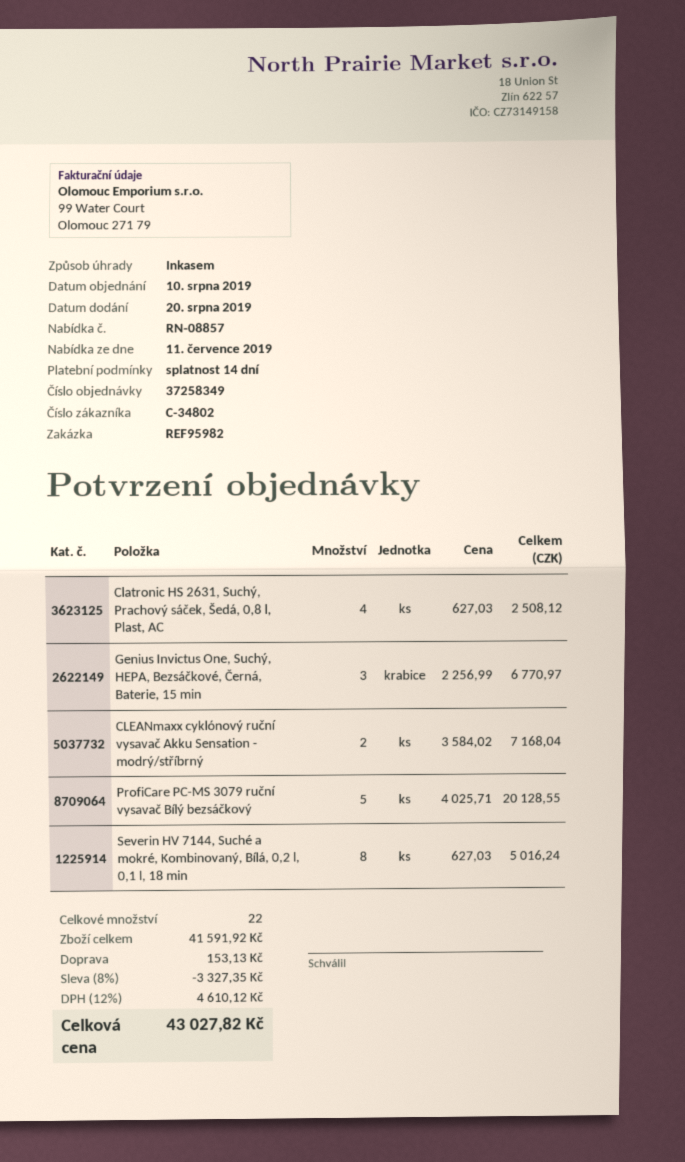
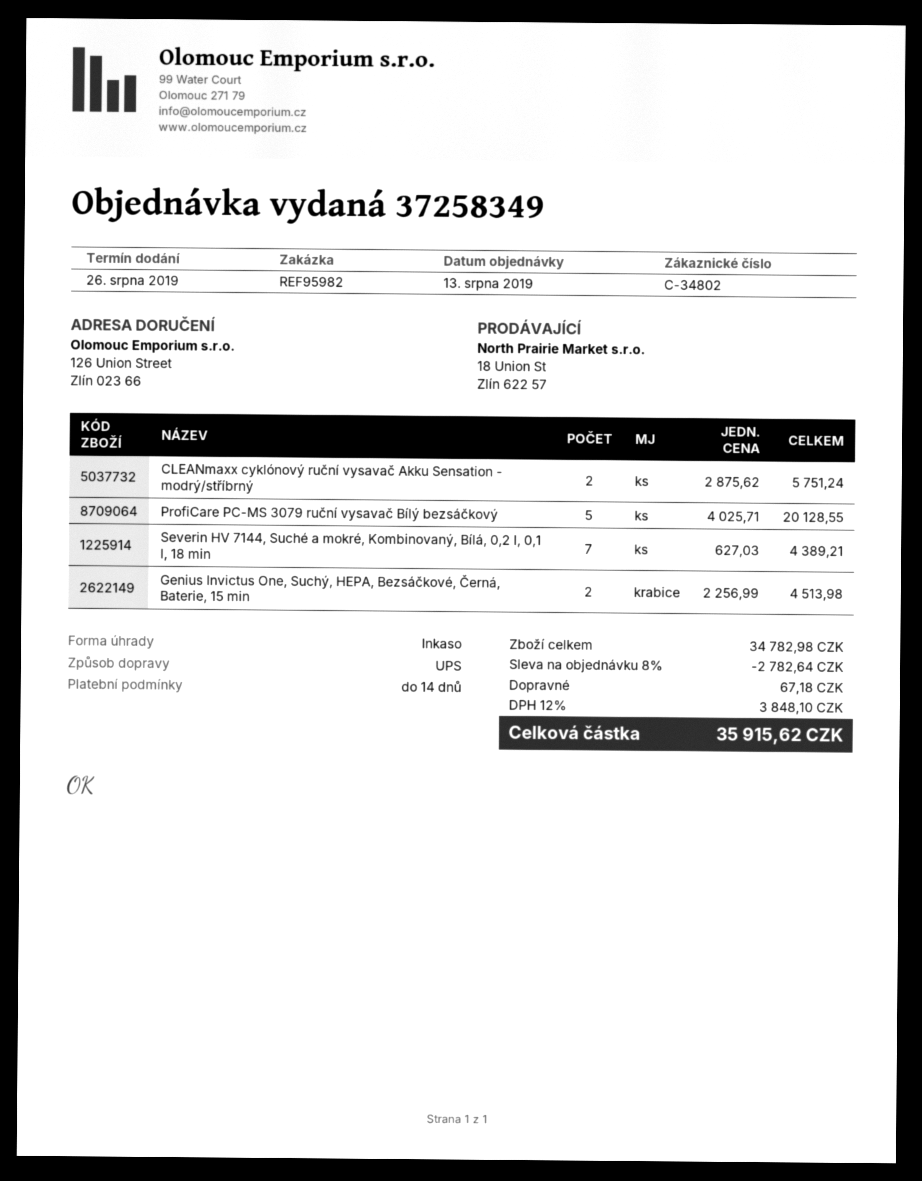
order date: 2019-08-10 -> 2019-08-13
delivery date: 2019-08-20 -> 2019-08-26
Clatronic HS 2631, Suchý, Prachový sáček, Šedá, 0,8 l, Plast, AC: 4 x 627.03 = 2508.12 -> none
Genius Invictus One, Suchý, HEPA, Bezsáčkové, Černá, Baterie, 15 min: 3 x 2256.99 = 6770.97 -> 2 x 2256.99 = 4513.98
CLEANmaxx cyklónový ruční vysavač Akku Sensation - modrý/stříbrný: 2 x 3584.02 = 7168.04 -> 2 x 2875.62 = 5751.24
Severin HV 7144, Suché a mokré, Kombinovaný, Bílá, 0,2 l, 0,1 l, 18 min: 8 x 627.03 = 5016.24 -> 7 x 627.03 = 4389.21
subtotal: 41591.92 -> 34782.98
discount: 8% = 3327.35 -> 8% = 2782.64
shipping: 153.13 -> 67.18
tax: 12% = 4610.12 -> 12% = 3848.10
total: 43027.82 -> 35915.62

